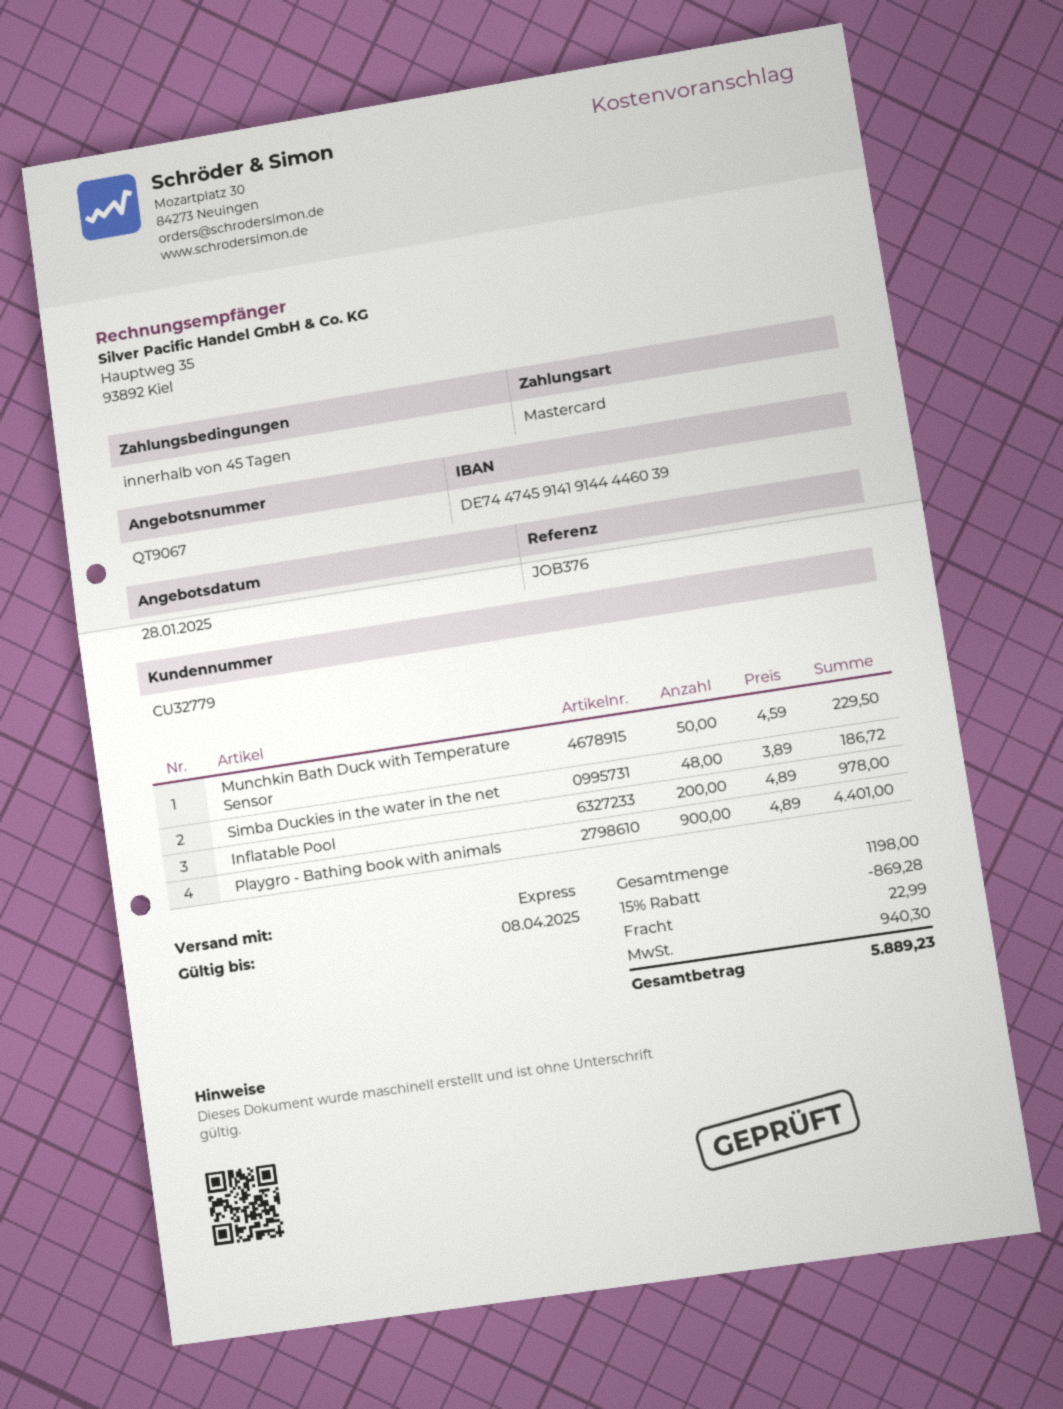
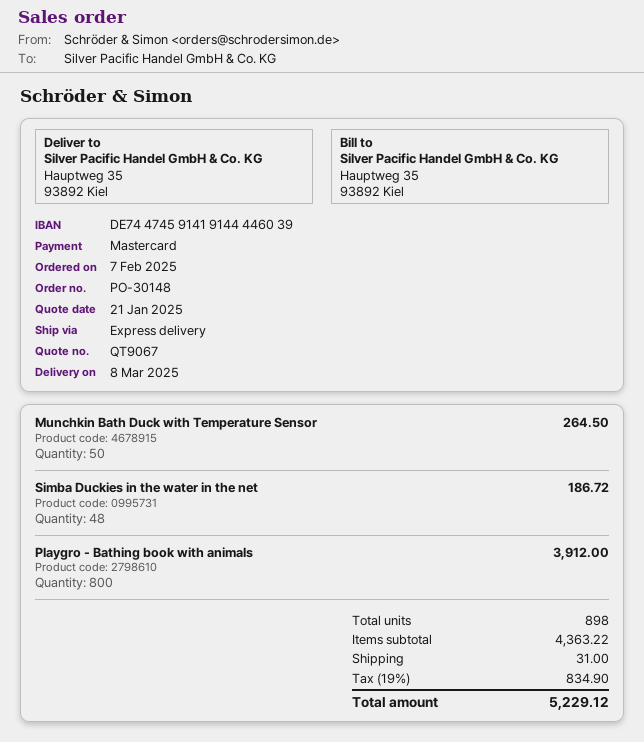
quote date: 2025-01-28 -> 2025-01-21
Munchkin Bath Duck with Temperature Sensor: 50 for 229.50 -> 50 for 264.50
Inflatable Pool: 200 for 978.00 -> none
Playgro - Bathing book with animals: 900 for 4401.00 -> 800 for 3912.00
total quantity: 1198 -> 898
discount: 15% = 869.28 -> none
shipping: 22.99 -> 31.00
tax: 940.30 -> 834.90
total: 5889.23 -> 5229.12

